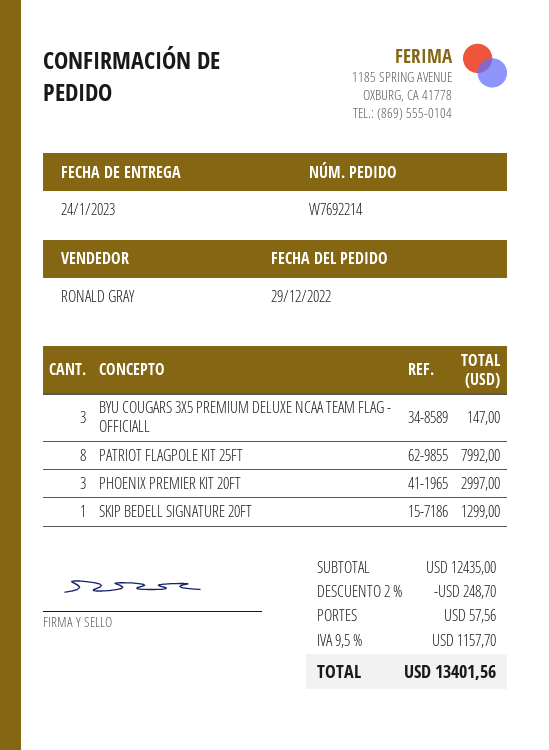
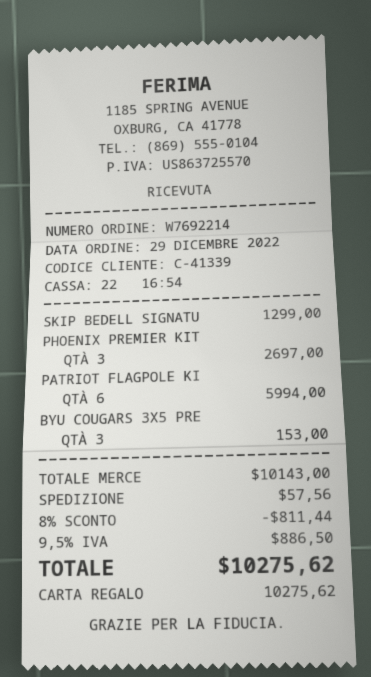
BYU COUGARS 3X5 PREMIUM DELUXE NCAA TEAM FLAG - OFFICIALL: 3 for 147.00 -> 3 for 153.00
PATRIOT FLAGPOLE KIT 25FT: 8 for 7992.00 -> 6 for 5994.00
PHOENIX PREMIER KIT 20FT: 3 for 2997.00 -> 3 for 2697.00
subtotal: 12435.00 -> 10143.00
discount: 2% = 248.70 -> 8% = 811.44
tax: 9.5% = 1157.70 -> 9.5% = 886.50
total: 13401.56 -> 10275.62

